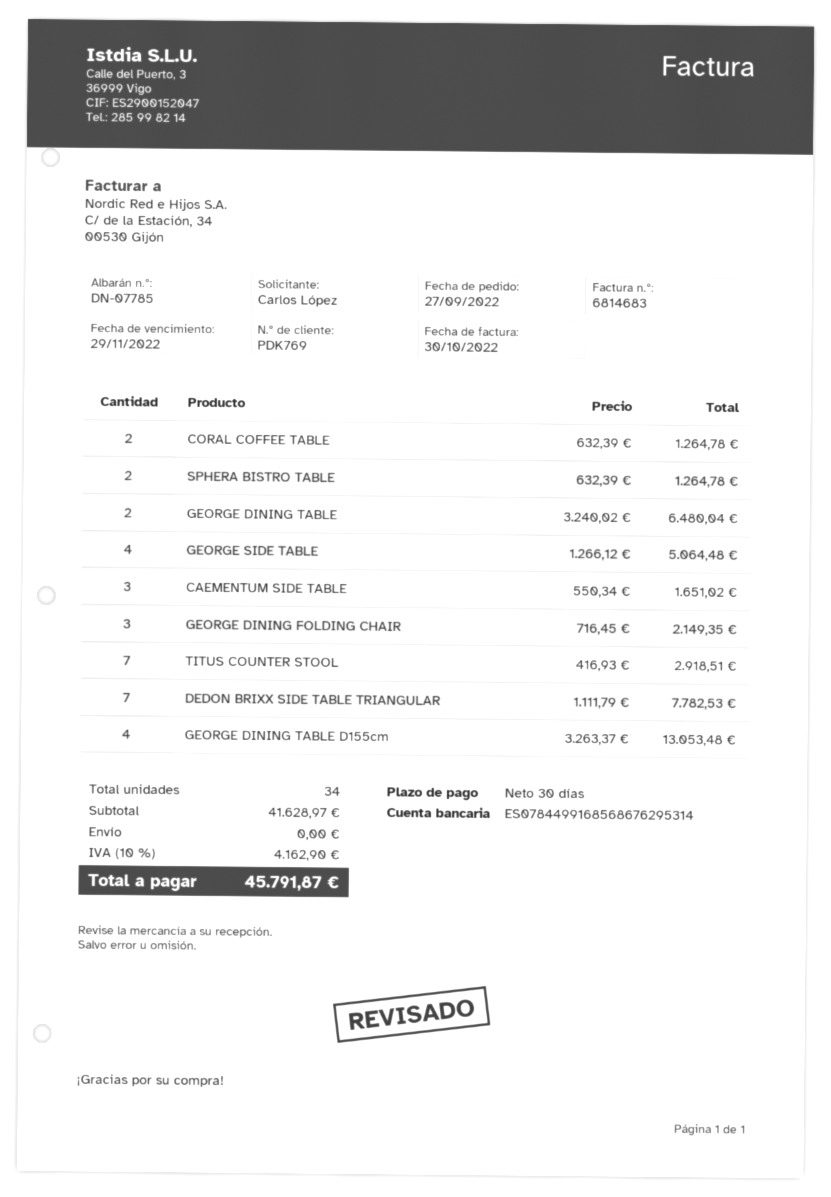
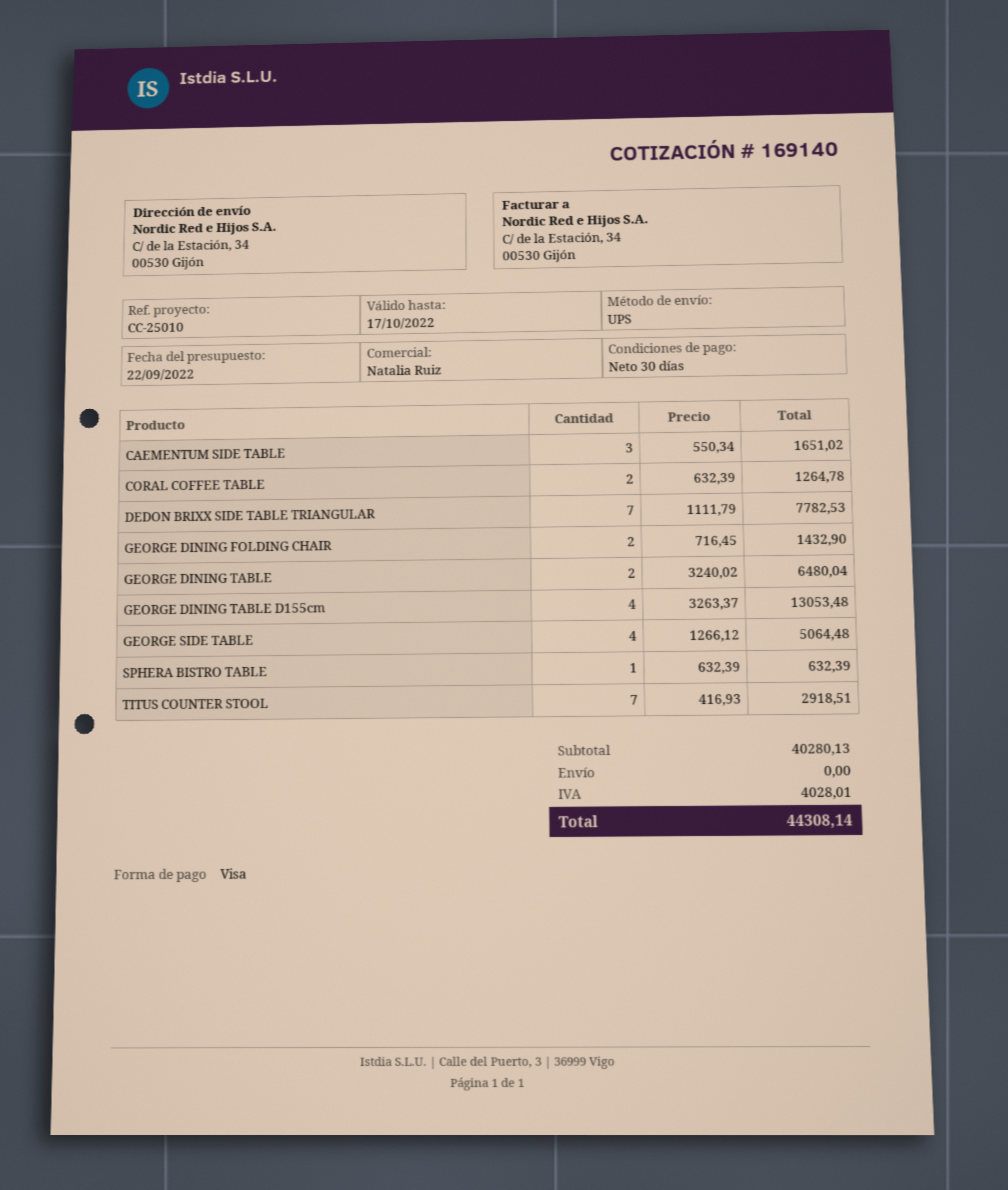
SPHERA BISTRO TABLE: 2 x 632.39 = 1264.78 -> 1 x 632.39 = 632.39
GEORGE DINING FOLDING CHAIR: 3 x 716.45 = 2149.35 -> 2 x 716.45 = 1432.90
subtotal: 41628.97 -> 40280.13
tax: 4162.90 -> 4028.01
total: 45791.87 -> 44308.14

